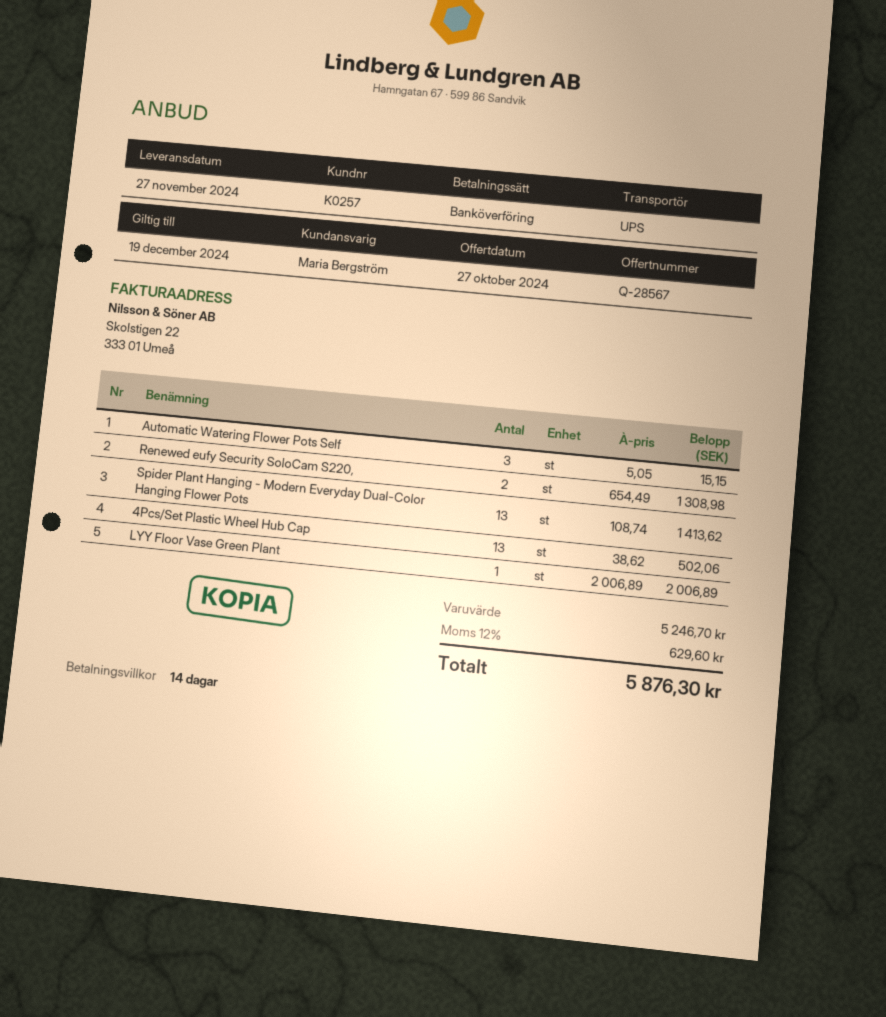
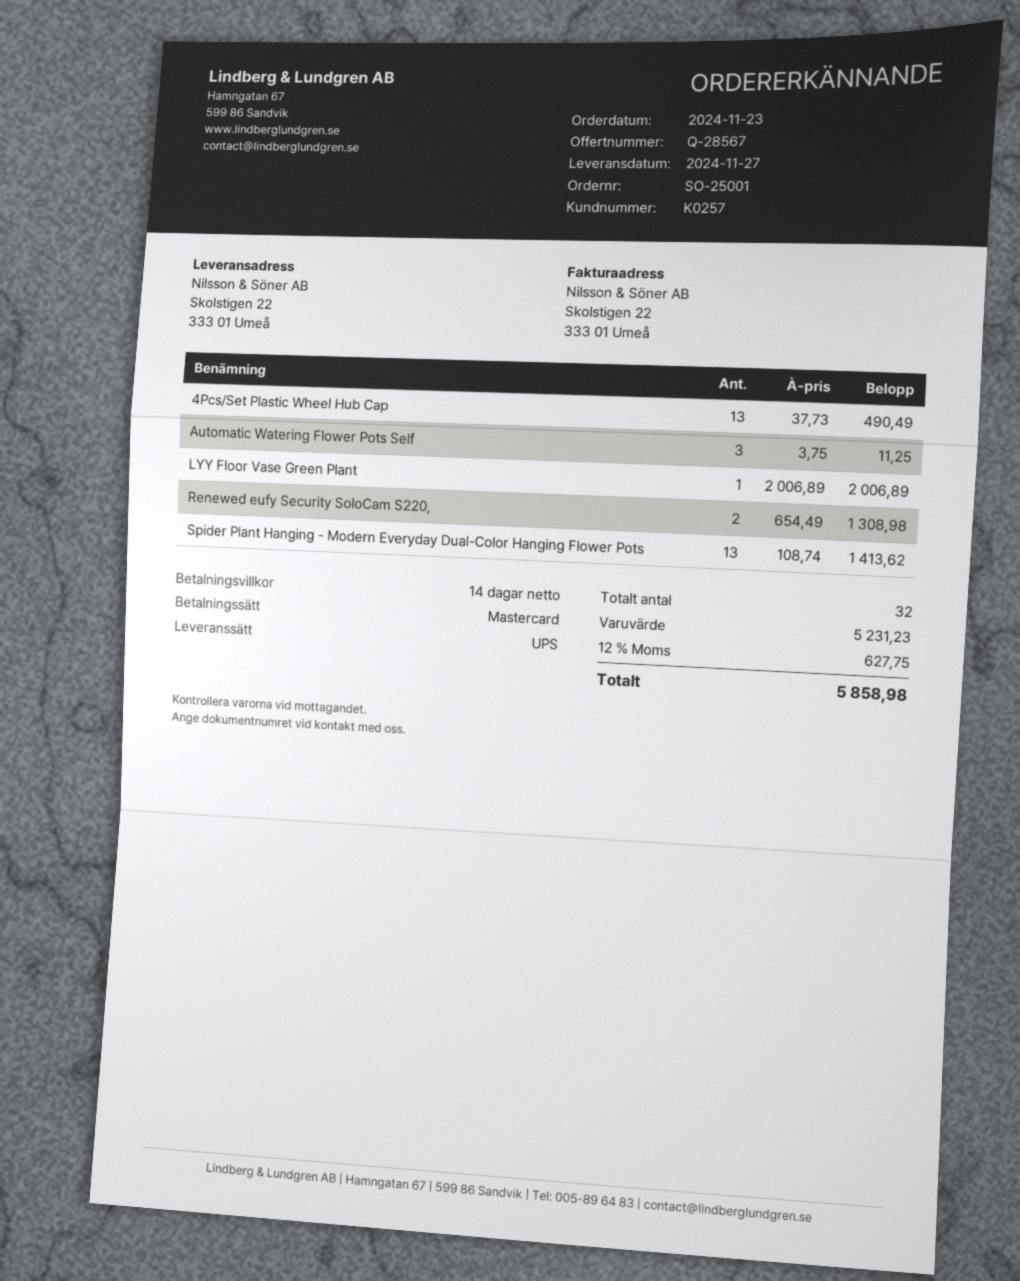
payment method: bank transfer -> Mastercard
Automatic Watering Flower Pots Self: 3 x 5.05 = 15.15 -> 3 x 3.75 = 11.25
4Pcs/Set Plastic Wheel Hub Cap: 13 x 38.62 = 502.06 -> 13 x 37.73 = 490.49
subtotal: 5246.70 -> 5231.23
tax: 12% = 629.60 -> 12% = 627.75
total: 5876.30 -> 5858.98

